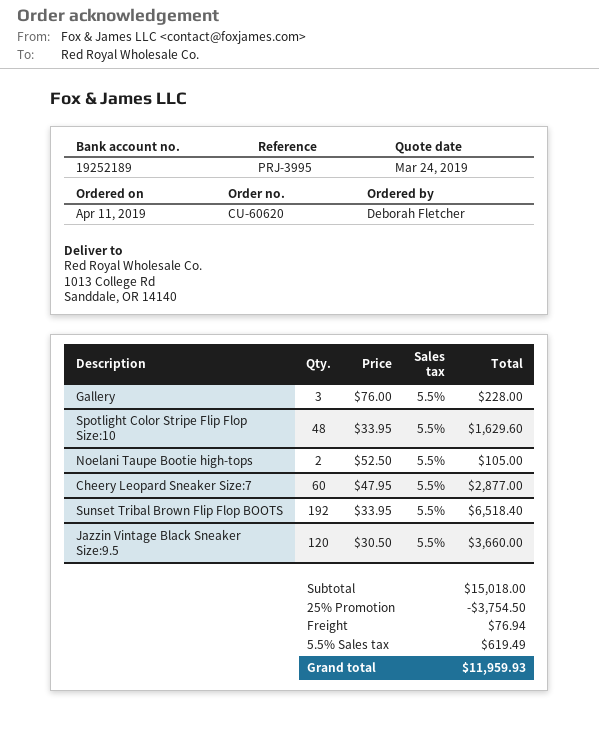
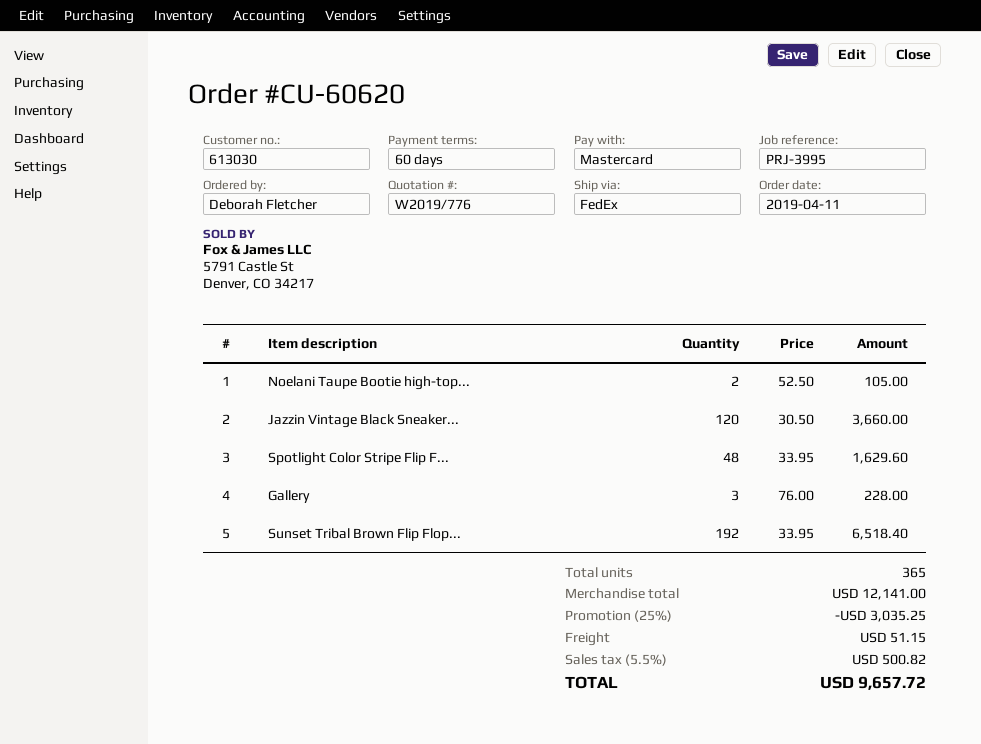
Cheery Leopard Sneaker Size:7: 60 x 47.95 = 2877.00 -> none
subtotal: 15018.00 -> 12141.00
discount: 25% = 3754.50 -> 25% = 3035.25
shipping: 76.94 -> 51.15
tax: 5.5% = 619.49 -> 5.5% = 500.82
total: 11959.93 -> 9657.72

